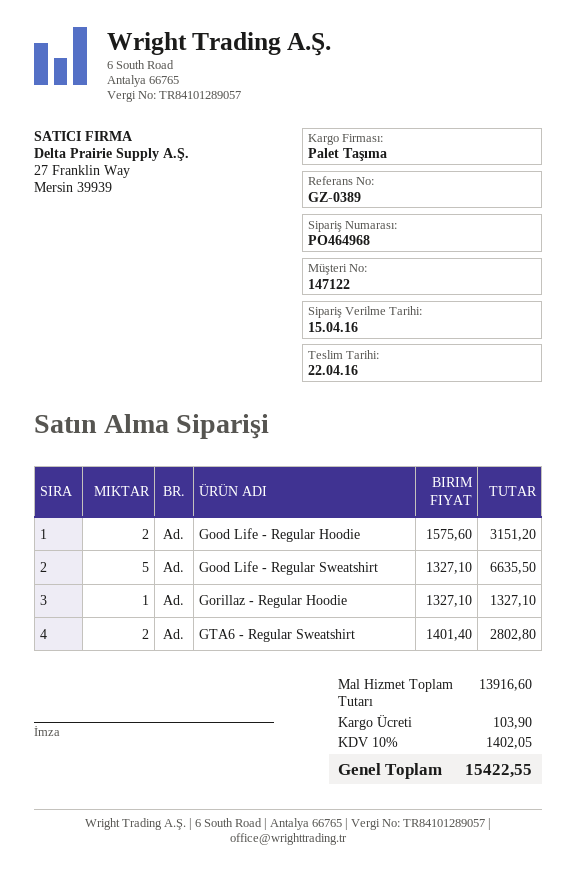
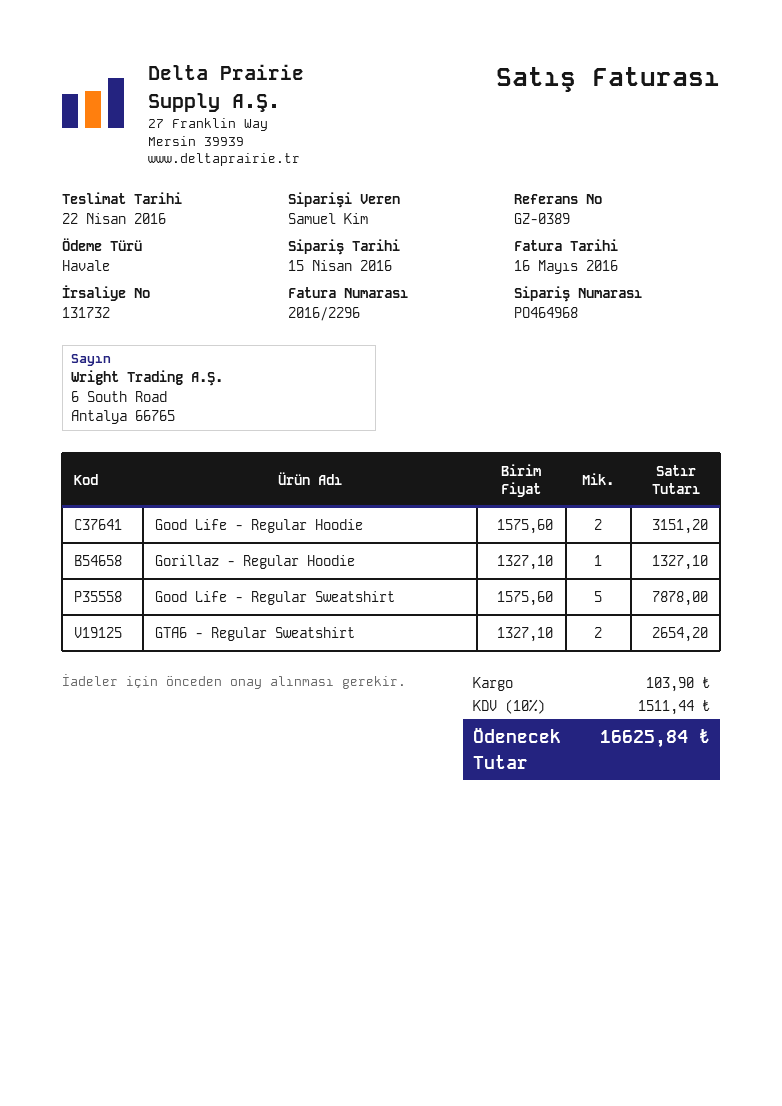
Good Life - Regular Sweatshirt: 5 x 1327.10 = 6635.50 -> 5 x 1575.60 = 7878.00
GTA6 - Regular Sweatshirt: 2 x 1401.40 = 2802.80 -> 2 x 1327.10 = 2654.20
tax: 10% = 1402.05 -> 10% = 1511.44
total: 15422.55 -> 16625.84

